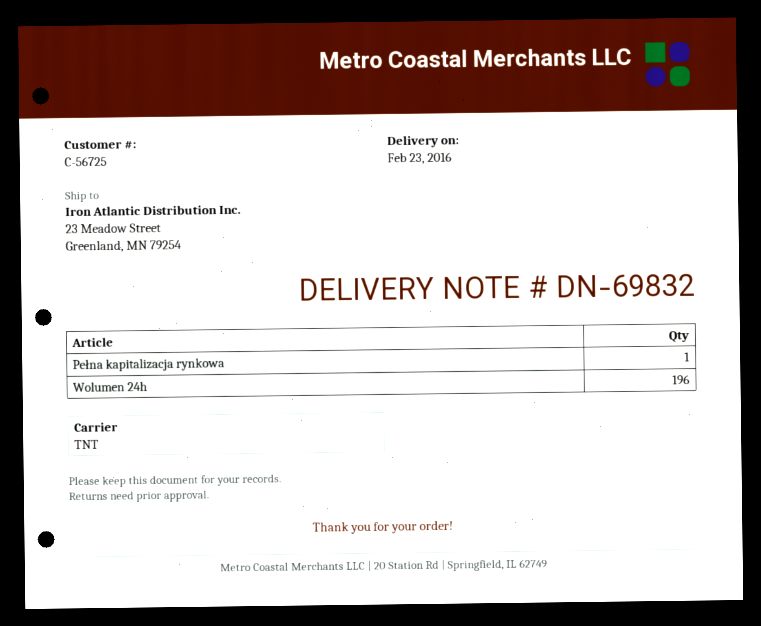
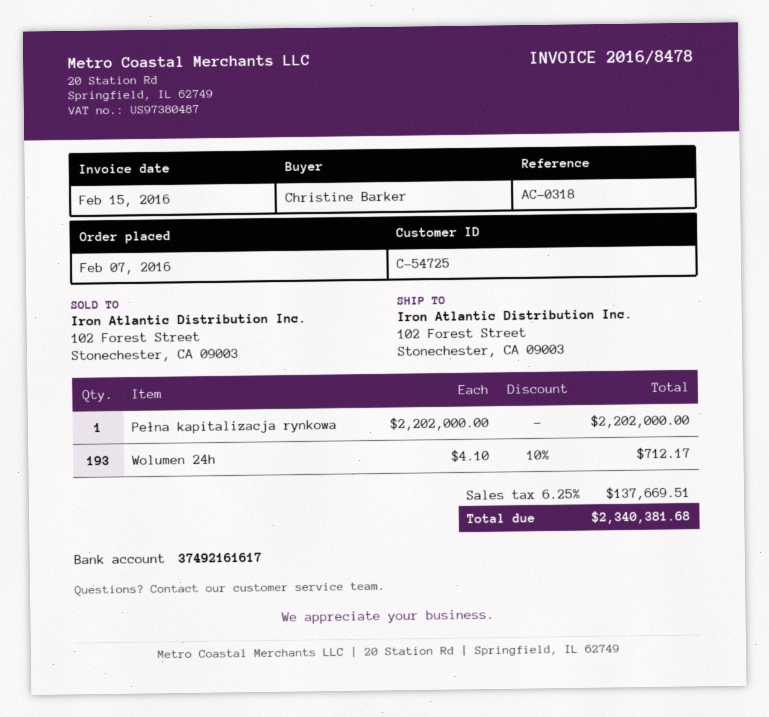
customer number: C-56725 -> C-54725
ship to: 23 Meadow Street, Greenland, MN 79254 -> 102 Forest Street, Stonechester, CA 09003
Wolumen 24h: 196 -> 193

